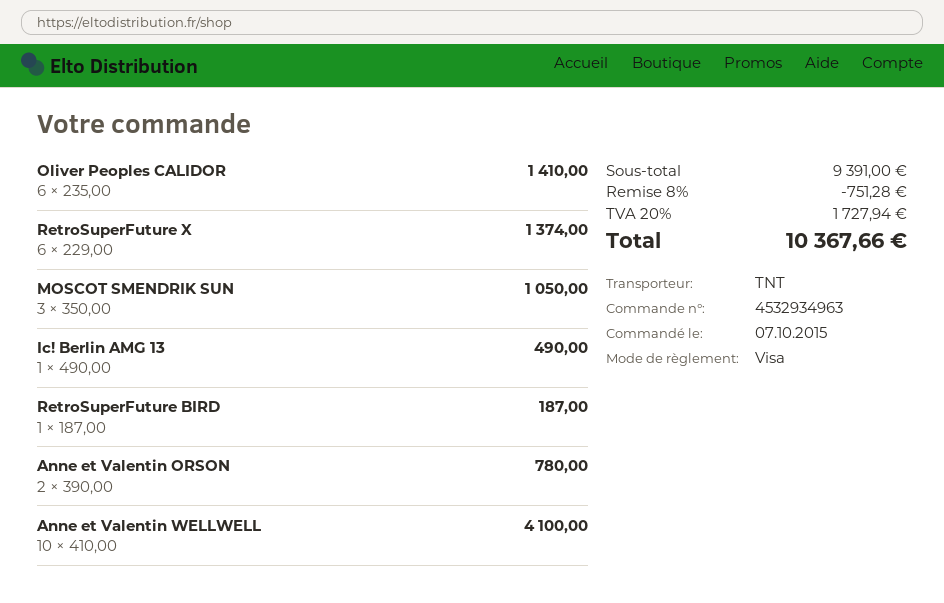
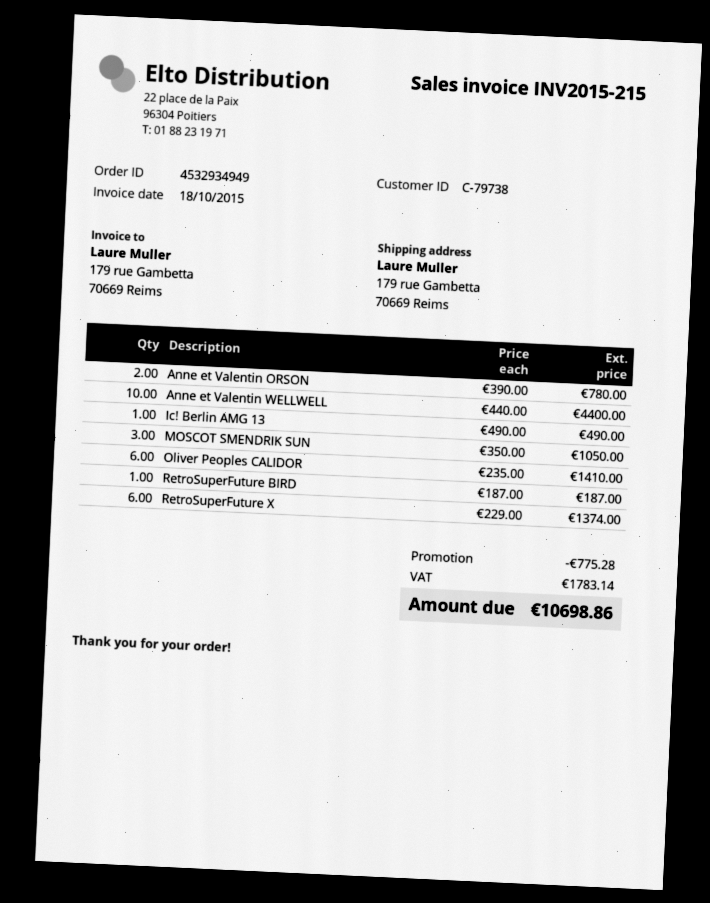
order number: 4532934963 -> 4532934949
Anne et Valentin WELLWELL: 10 x 410.00 = 4100.00 -> 10 x 440.00 = 4400.00
discount: 751.28 -> 775.28
tax: 1727.94 -> 1783.14
total: 10367.66 -> 10698.86

